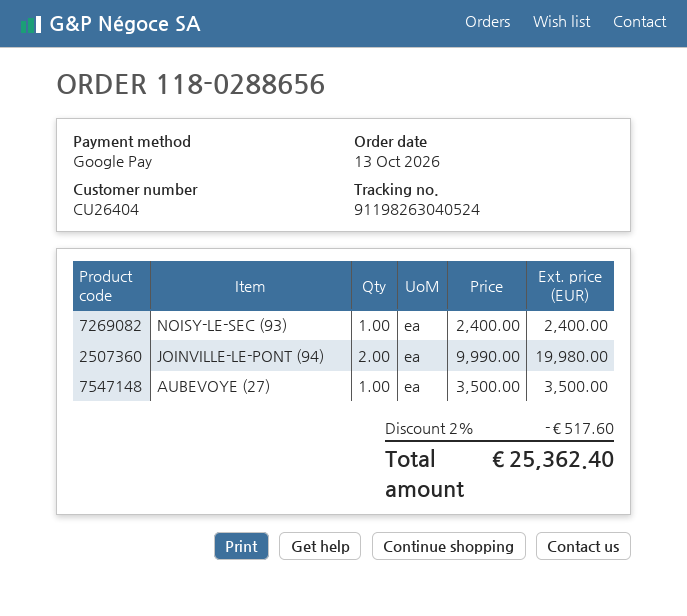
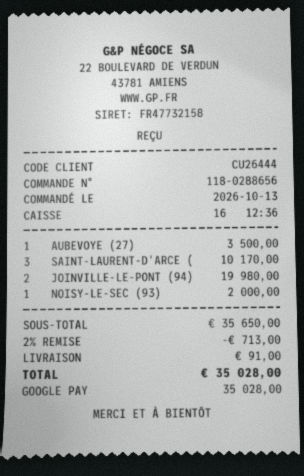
customer number: CU26404 -> CU26444
NOISY-LE-SEC (93): 1 for 2400.00 -> 1 for 2000.00
SAINT-LAURENT-D'ARCE (: none -> 3 for 10170.00
discount: 2% = 517.60 -> 2% = 713.00
shipping: none -> 91.00
total: 25362.40 -> 35028.00

